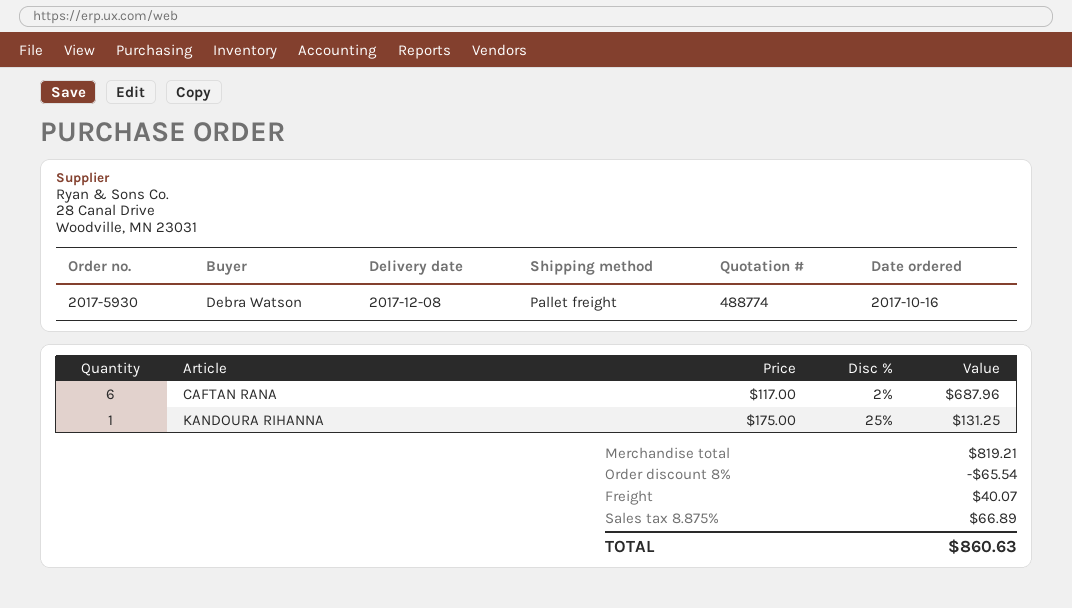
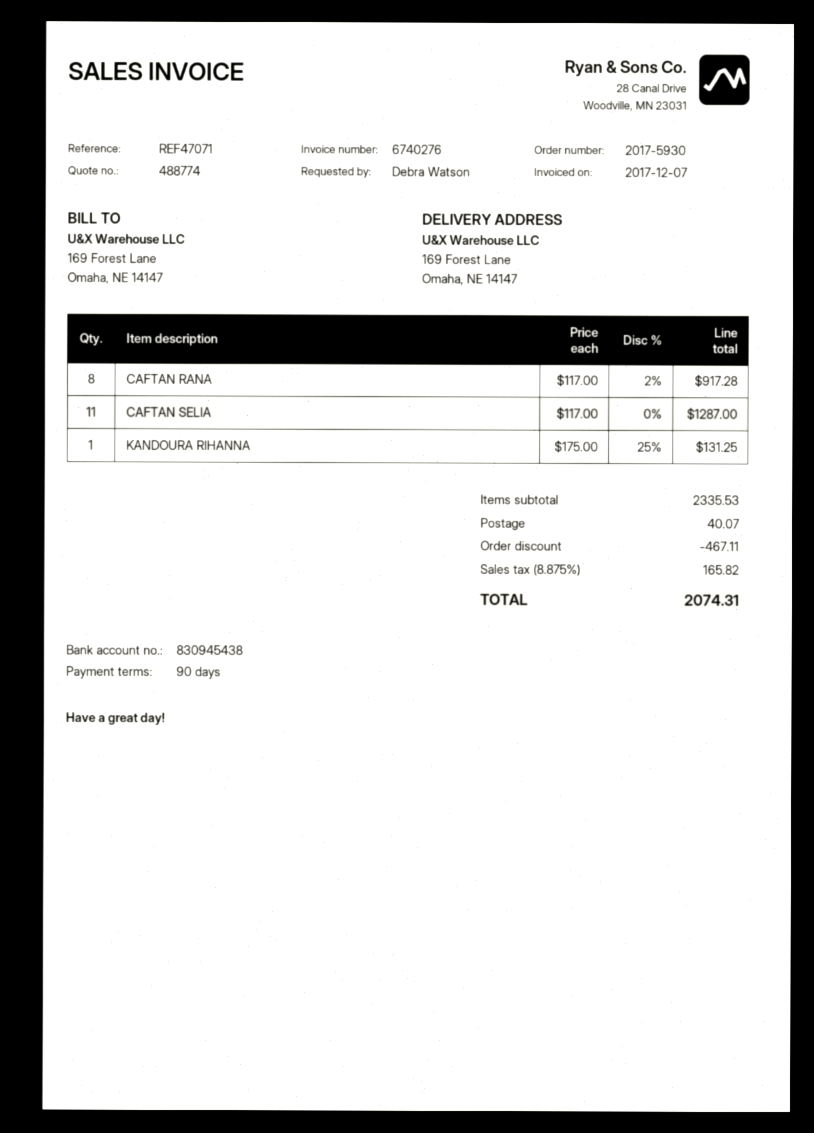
CAFTAN RANA: 6 x 117.00 - 2% = 687.96 -> 8 x 117.00 - 2% = 917.28
CAFTAN SELIA: none -> 11 x 117.00 = 1287.00
subtotal: 819.21 -> 2335.53
discount: 65.54 -> 467.11
tax: 8.875% = 66.89 -> 8.875% = 165.82
total: 860.63 -> 2074.31

